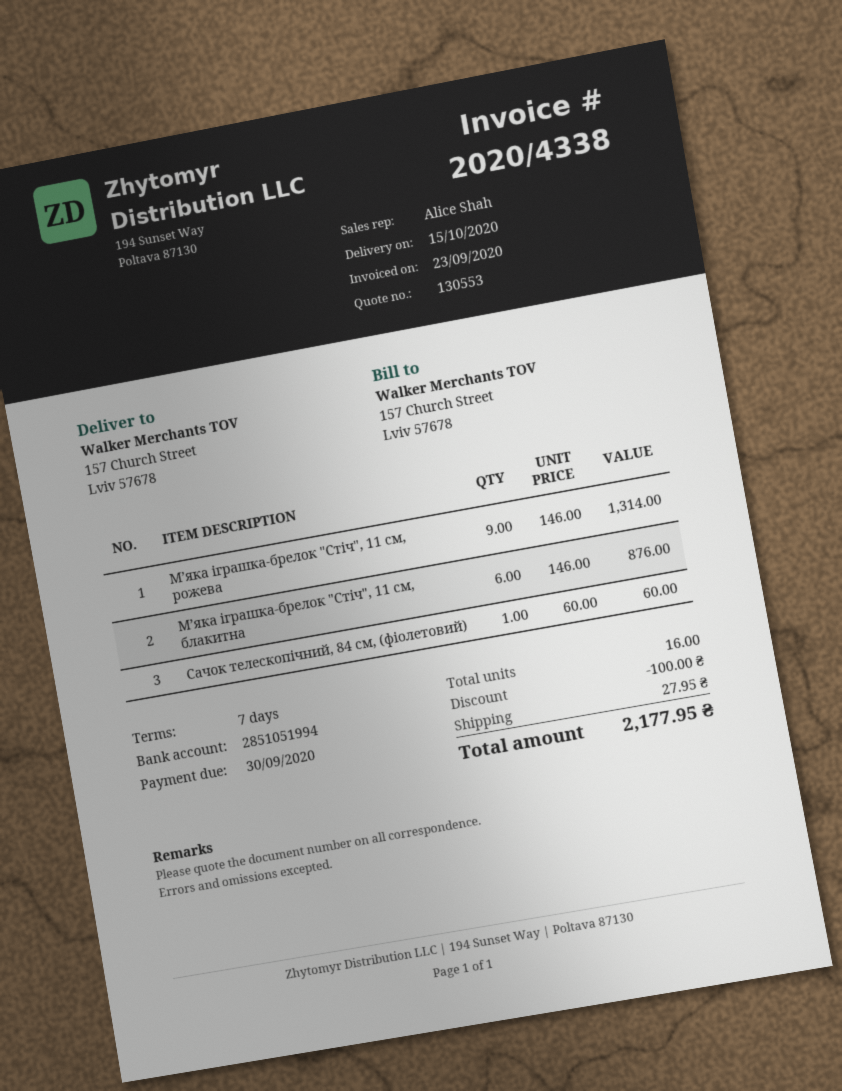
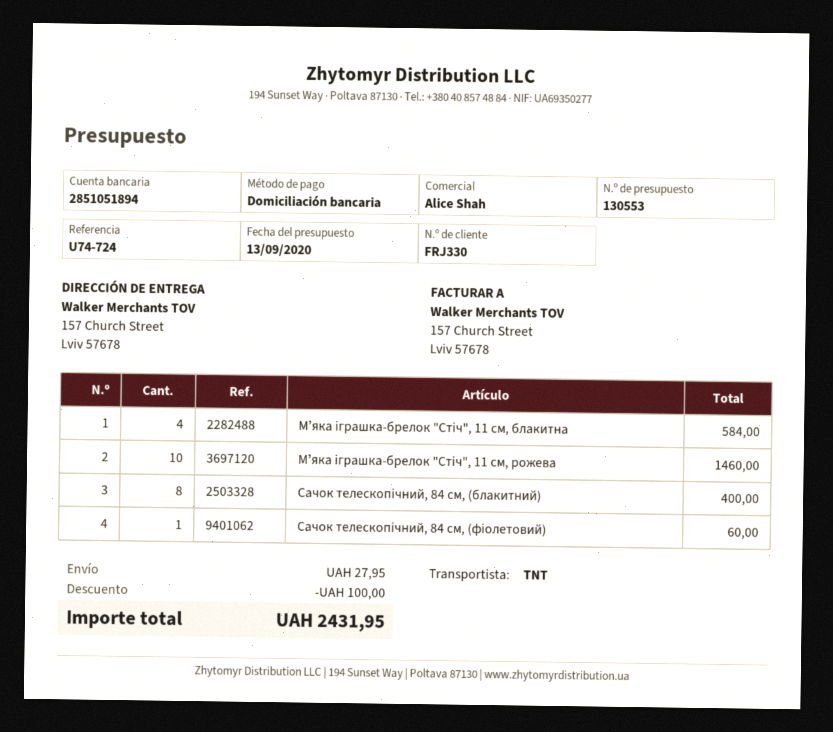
bank account: 2851051994 -> 2851051894
Мʼяка іграшка-брелок "Стіч", 11 см, рожева: 9 for 1314.00 -> 10 for 1460.00
Мʼяка іграшка-брелок "Стіч", 11 см, блакитна: 6 for 876.00 -> 4 for 584.00
Сачок телескопічний, 84 см, (блакитний): none -> 8 for 400.00
total: 2177.95 -> 2431.95

